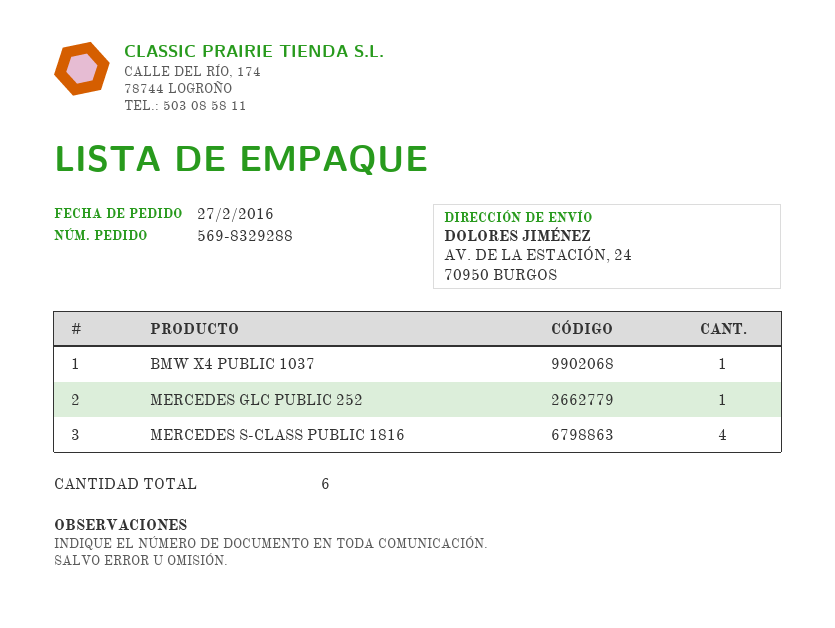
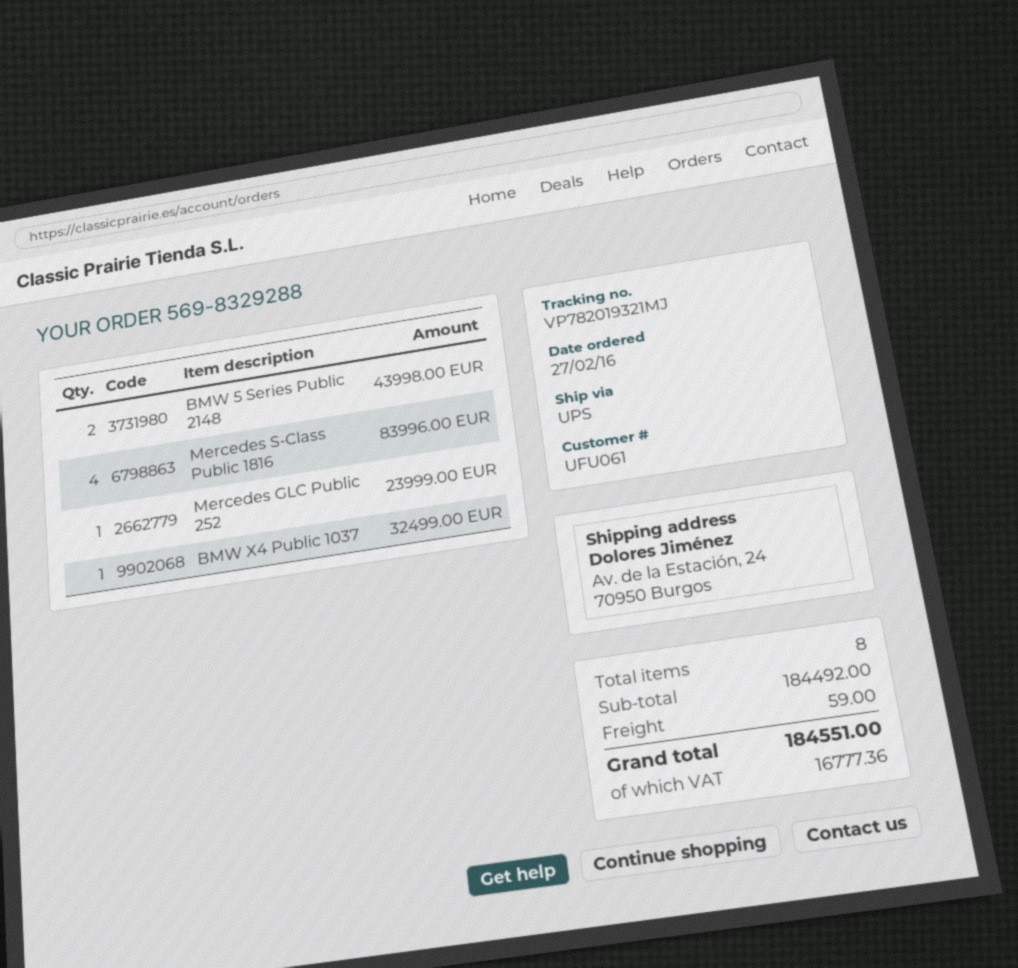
BMW 5 Series Public 2148: none -> 2
total quantity: 6 -> 8

